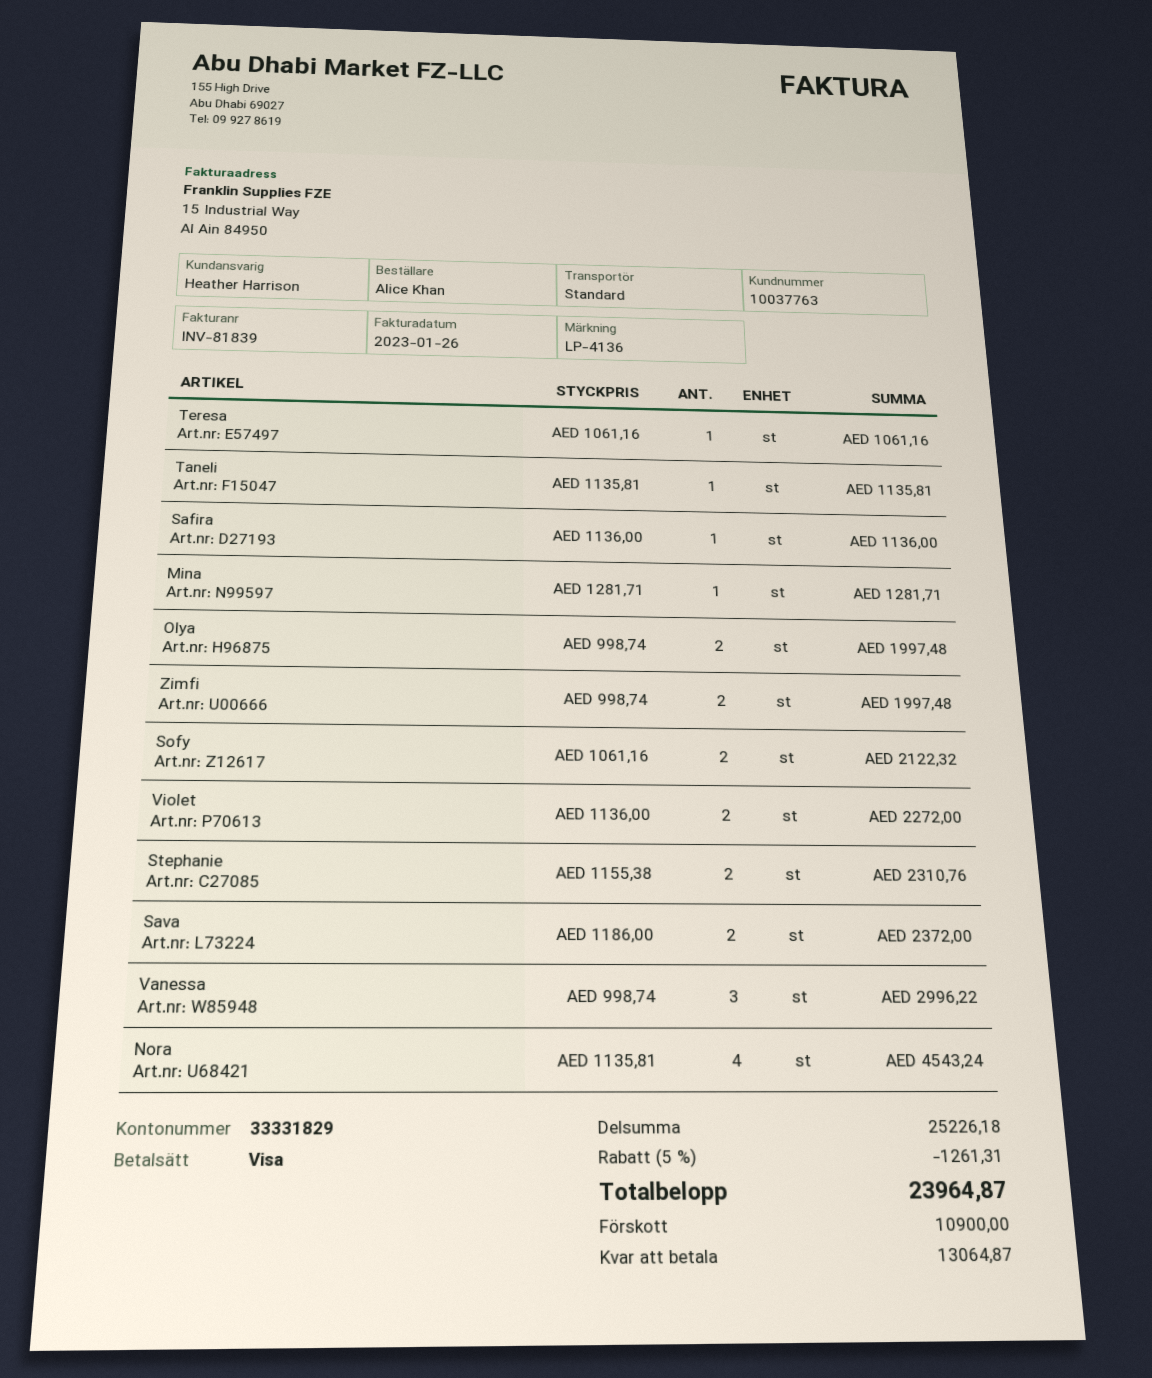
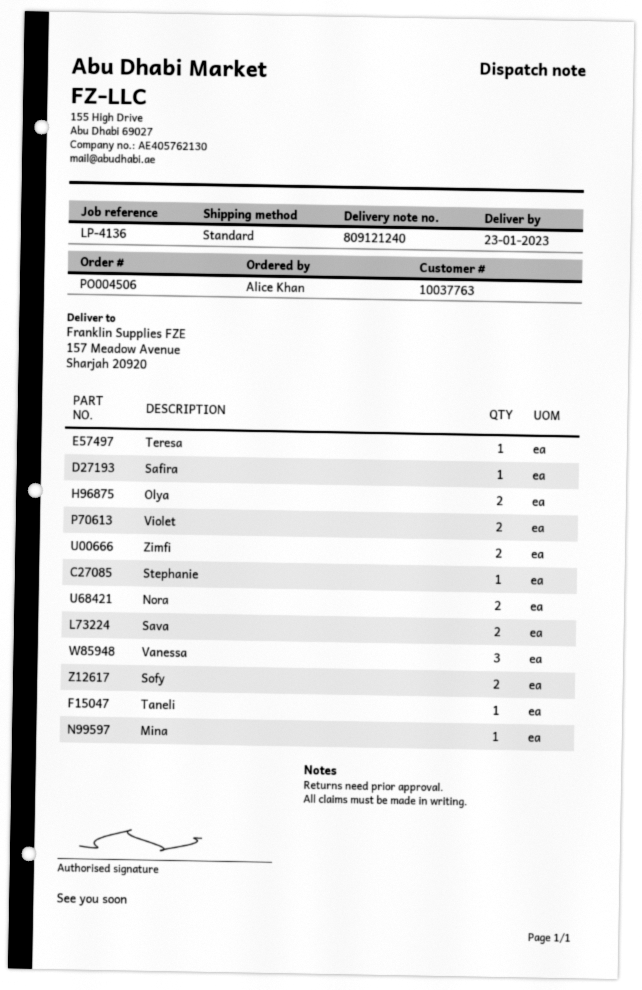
Stephanie: 2 -> 1
Nora: 4 -> 2

